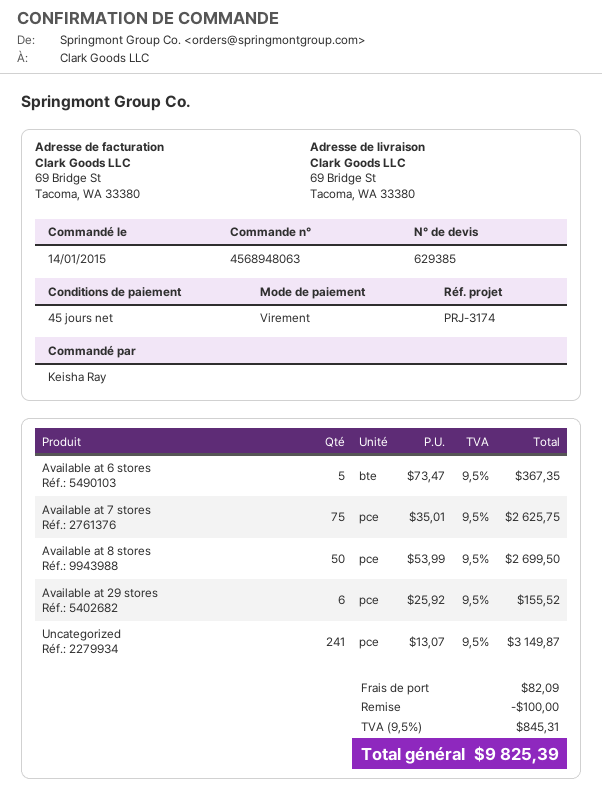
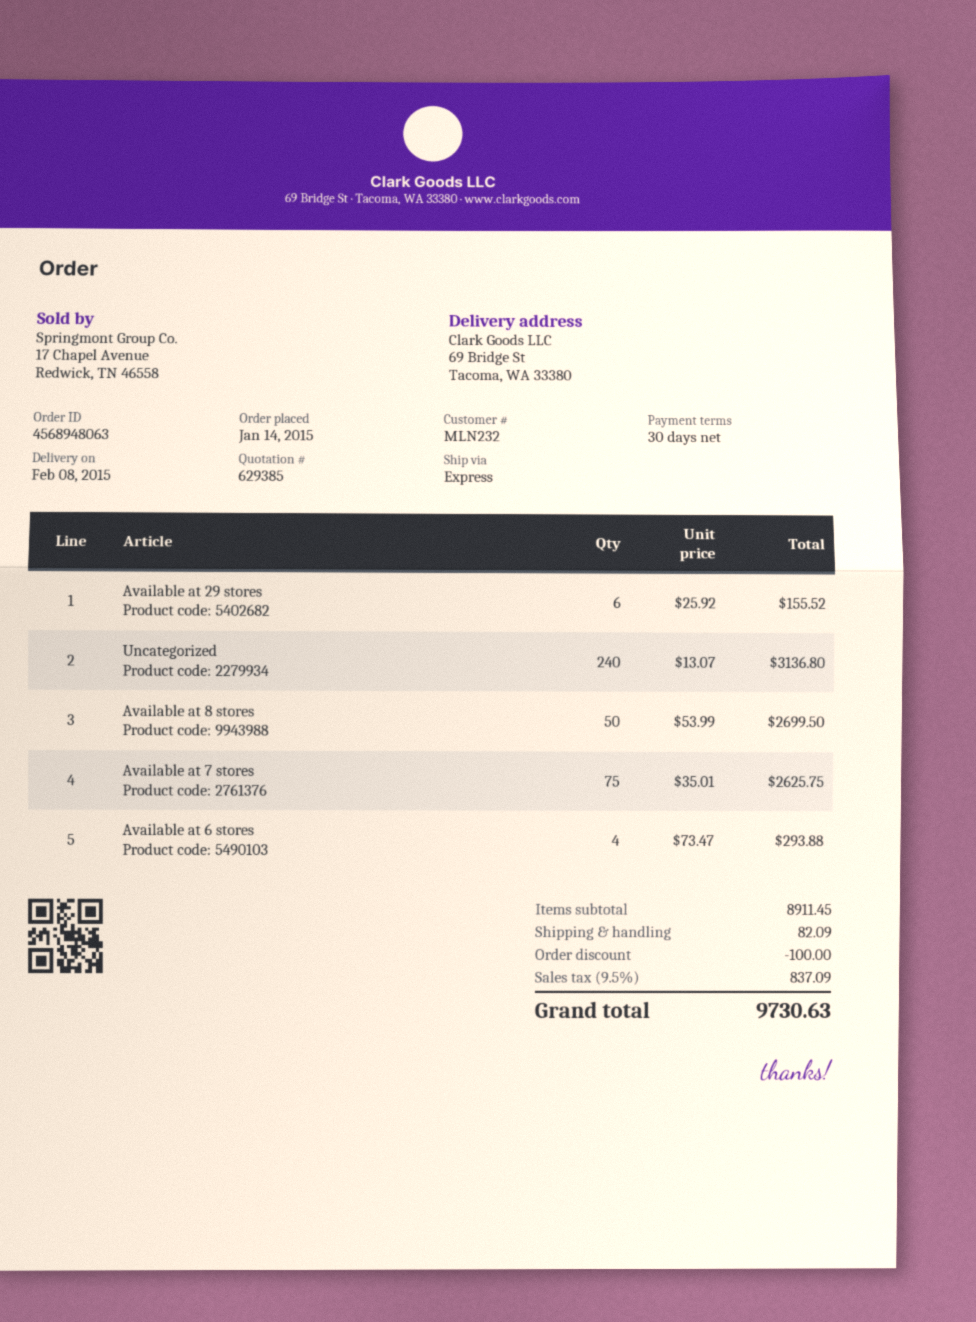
payment terms: 45 days -> 30 days
Available at 6 stores: 5 x 73.47 = 367.35 -> 4 x 73.47 = 293.88
Uncategorized: 241 x 13.07 = 3149.87 -> 240 x 13.07 = 3136.80
tax: 9.5% = 845.31 -> 9.5% = 837.09
total: 9825.39 -> 9730.63

